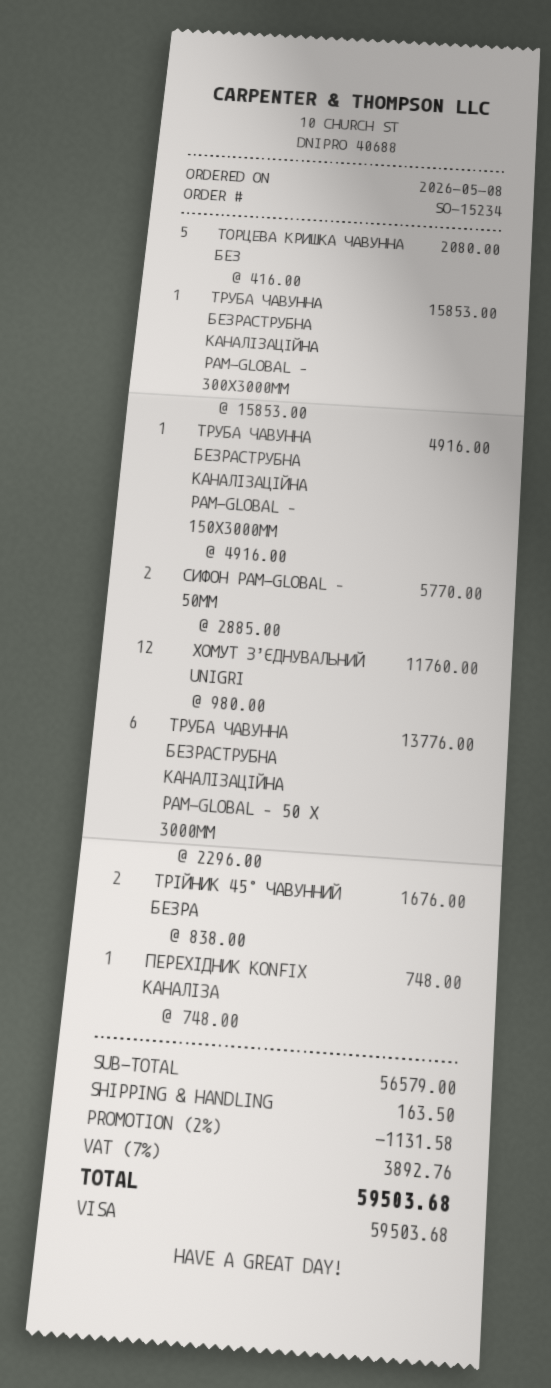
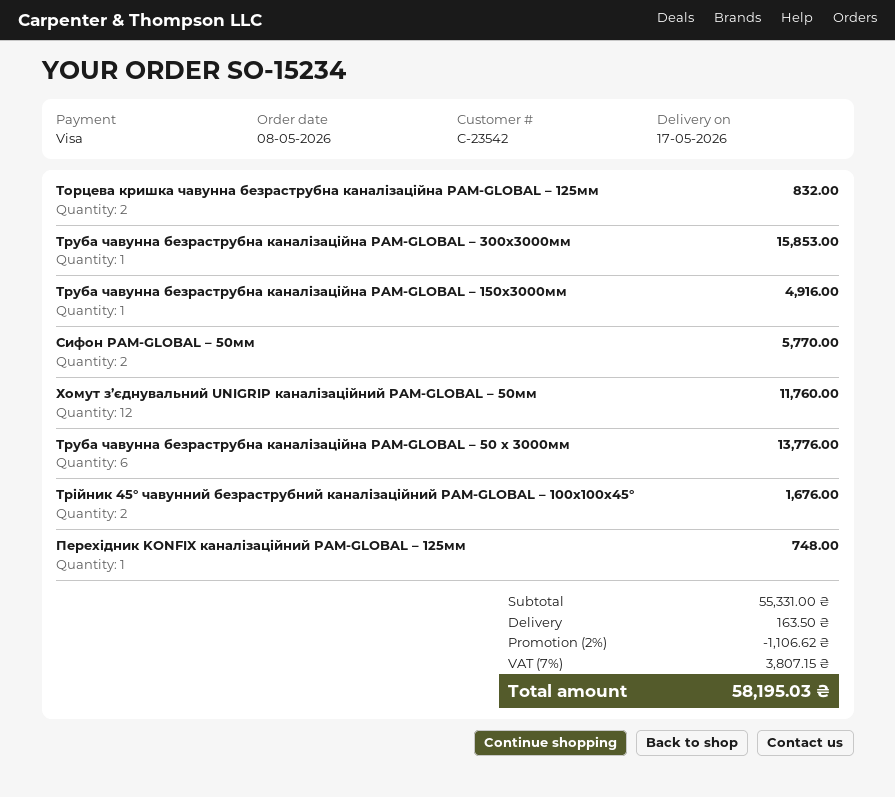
ТОРЦЕВА КРИШКА ЧАВУННА БЕЗ: 5 for 2080.00 -> 2 for 832.00
subtotal: 56579.00 -> 55331.00
discount: 2% = 1131.58 -> 2% = 1106.62
tax: 7% = 3892.76 -> 7% = 3807.15
total: 59503.68 -> 58195.03

